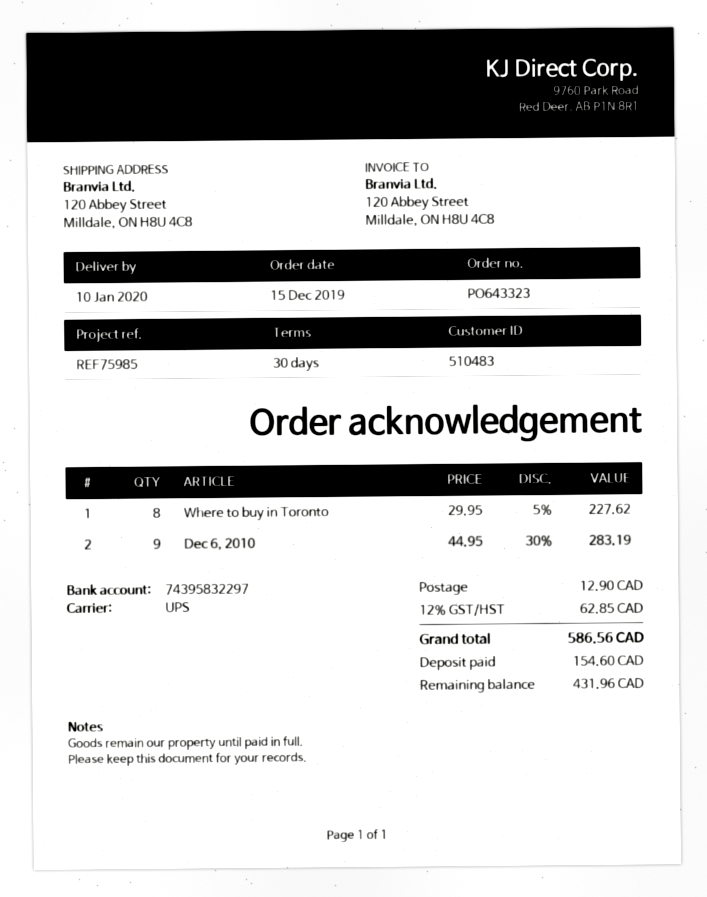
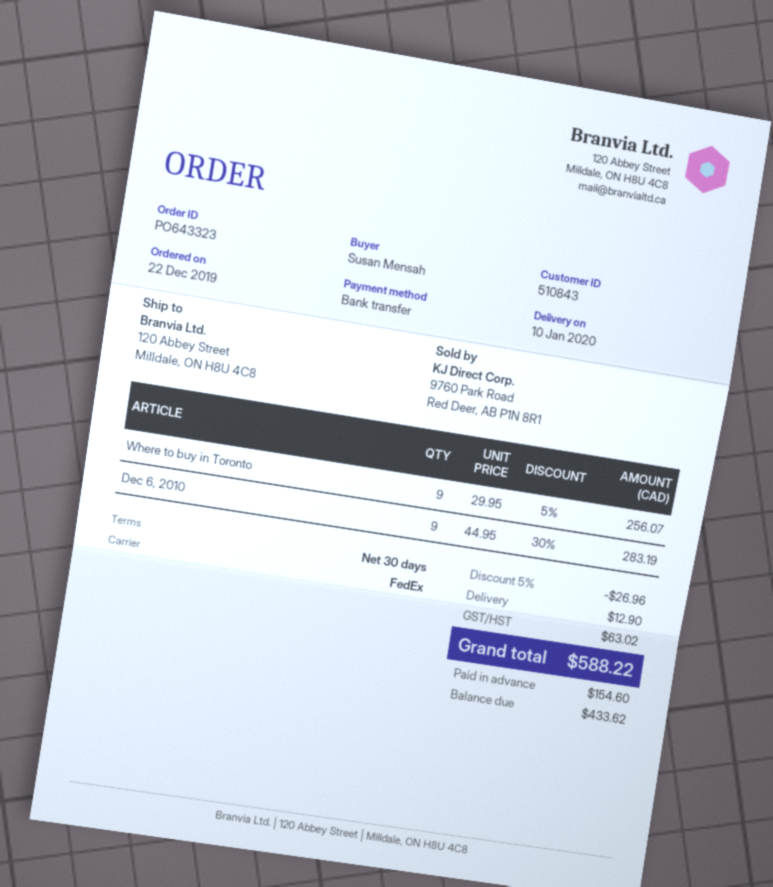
order date: 2019-12-15 -> 2019-12-22
customer number: 510483 -> 510843
shipping method: UPS -> FedEx
Where to buy in Toronto: 8 x 29.95 - 5% = 227.62 -> 9 x 29.95 - 5% = 256.07
discount: none -> 5% = 26.96
tax: 62.85 -> 63.02
total: 586.56 -> 588.22
balance: 431.96 -> 433.62

